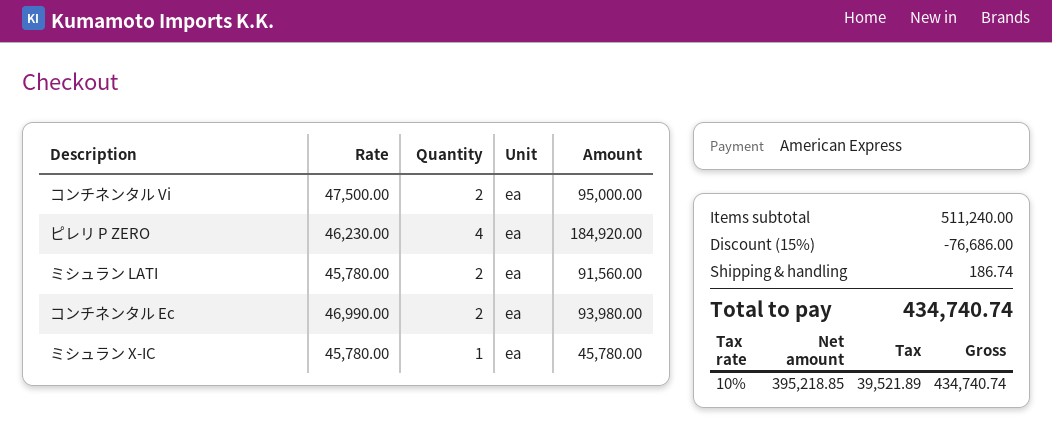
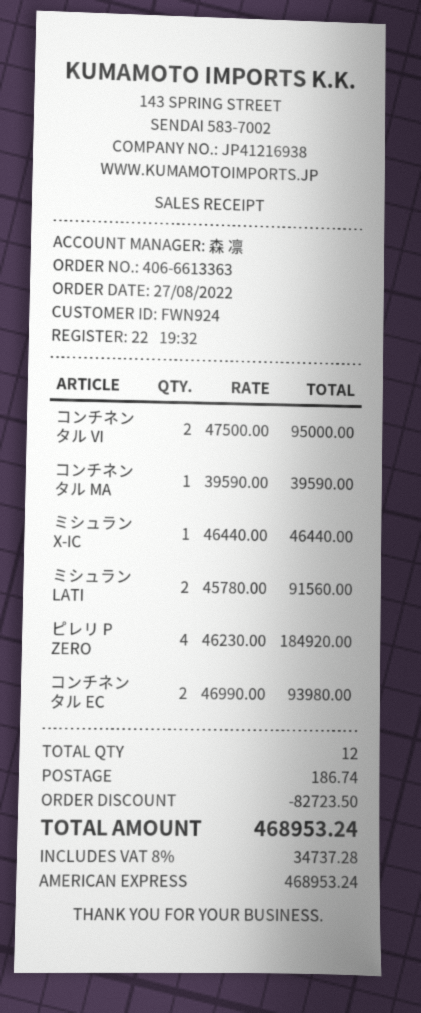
ミシュラン X-IC: 1 x 45780.00 = 45780.00 -> 1 x 46440.00 = 46440.00
コンチネンタル MA: none -> 1 x 39590.00 = 39590.00
discount: 76686.00 -> 82723.50
tax: 10% = 39521.89 -> 8% = 34737.28
total: 434740.74 -> 468953.24

